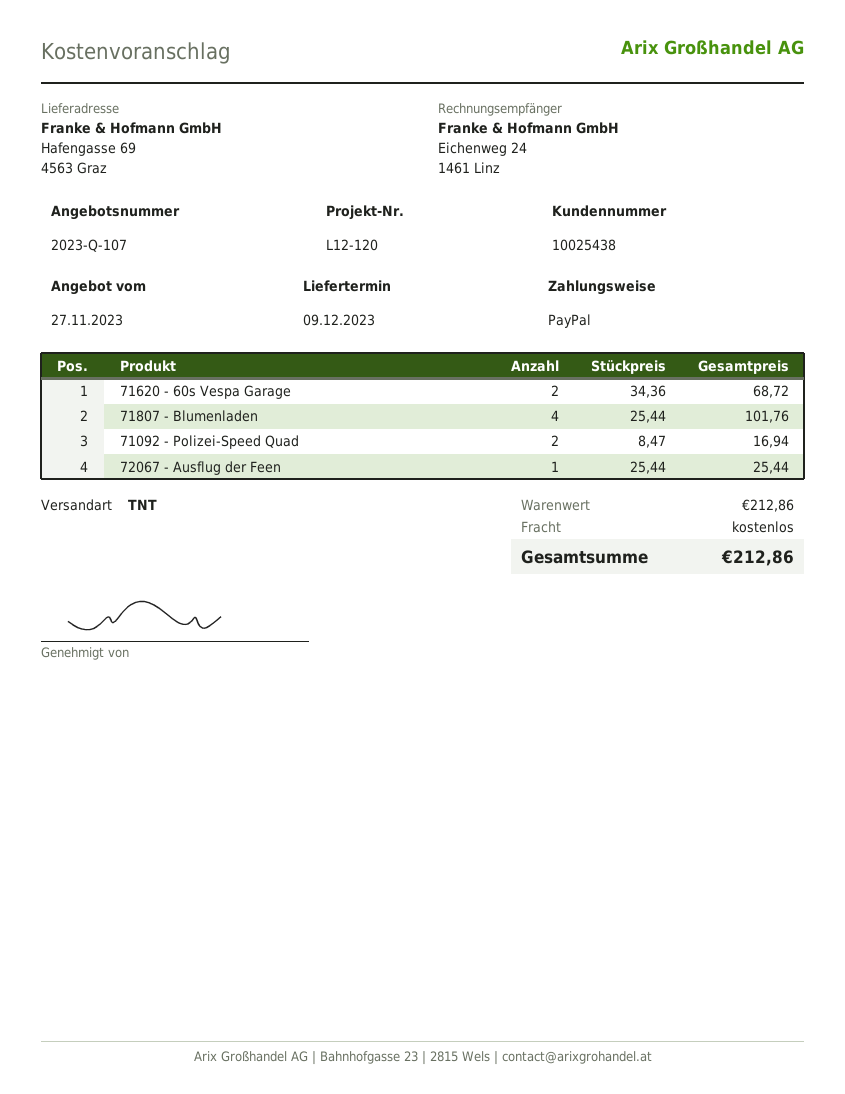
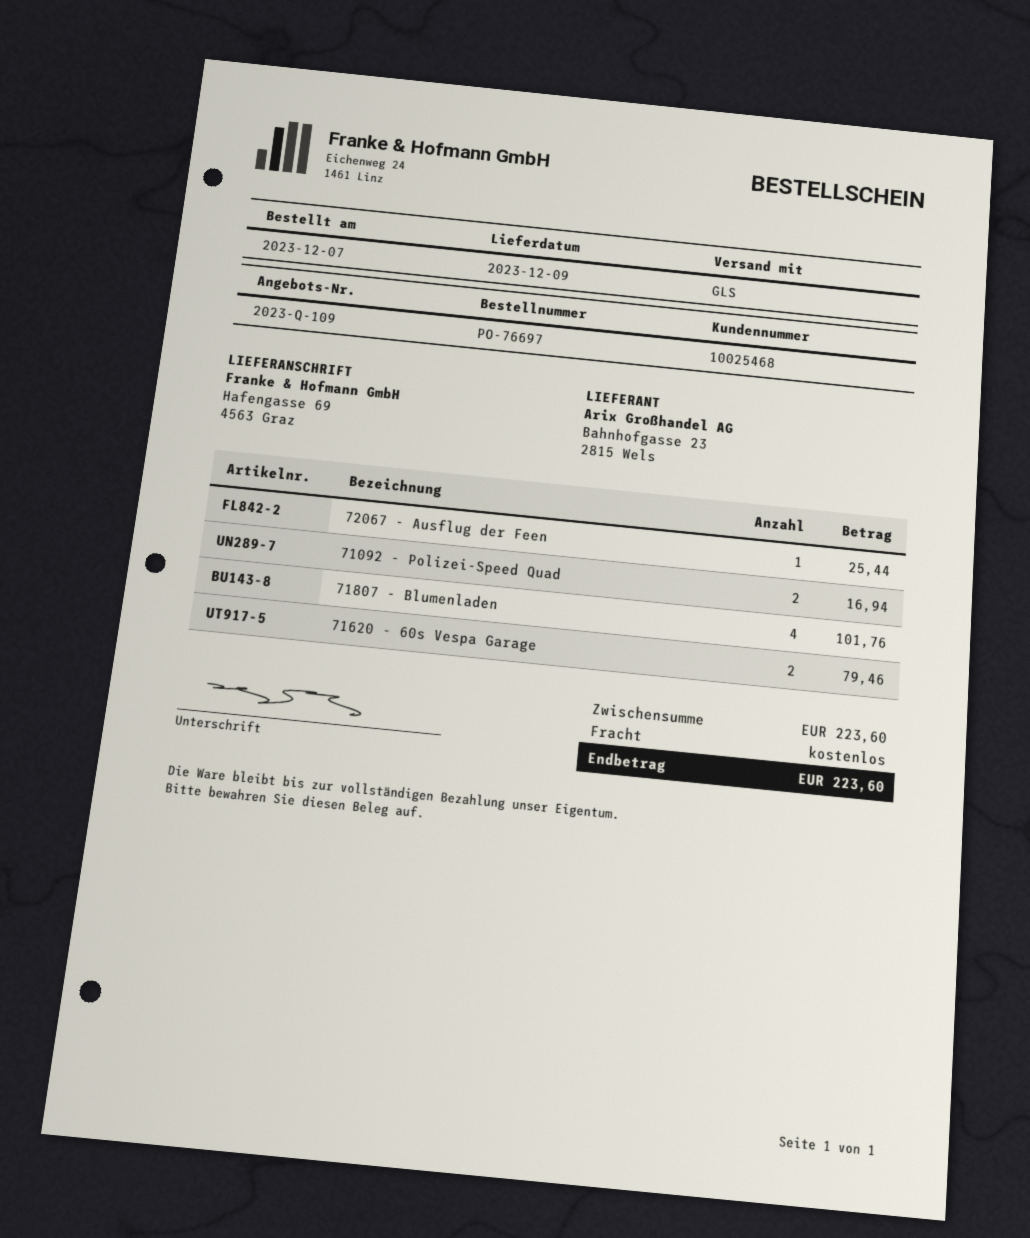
quote number: 2023-Q-107 -> 2023-Q-109
customer number: 10025438 -> 10025468
shipping method: TNT -> GLS
71620 - 60s Vespa Garage: 2 for 68.72 -> 2 for 79.46
subtotal: 212.86 -> 223.60
total: 212.86 -> 223.60

